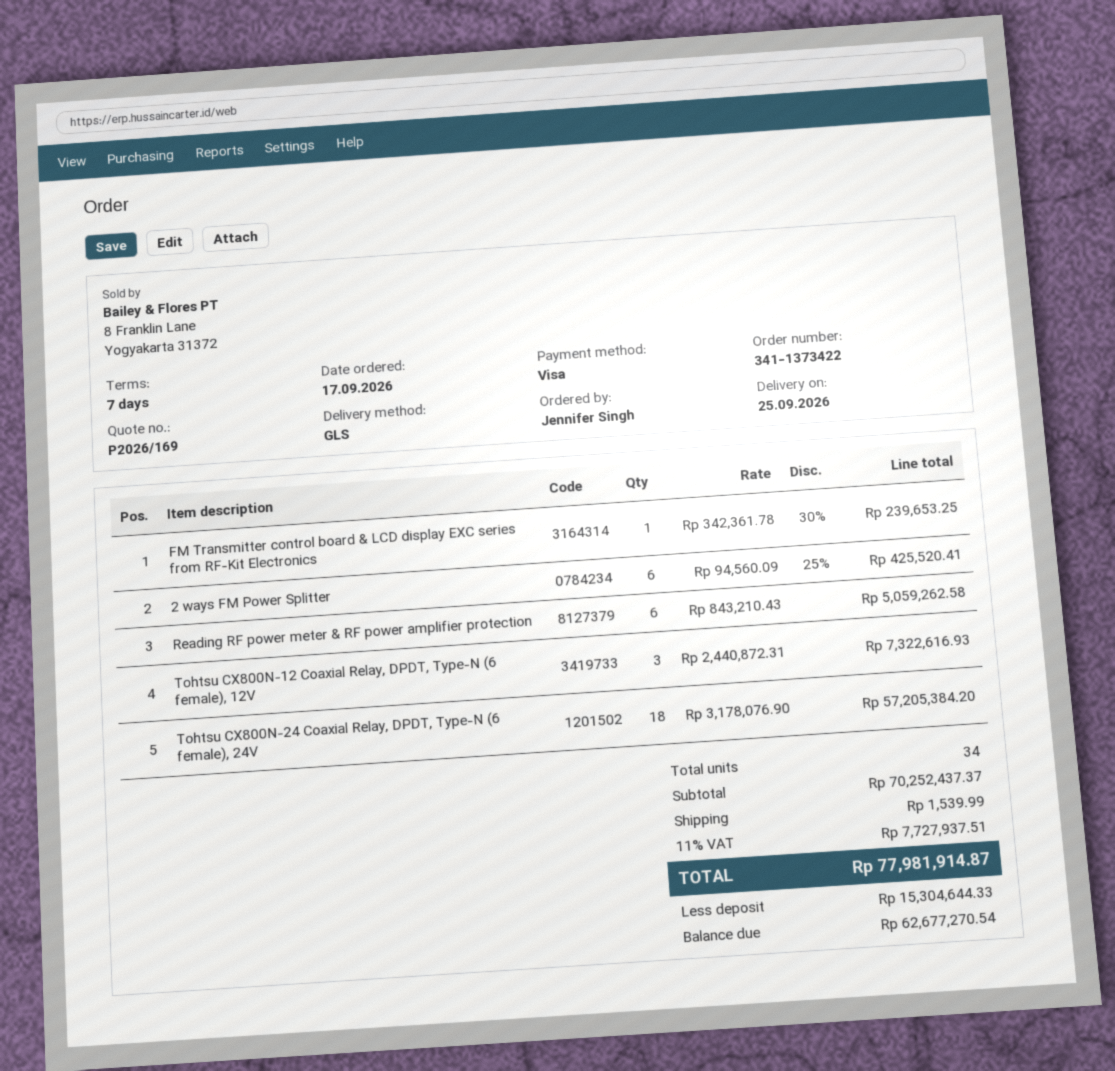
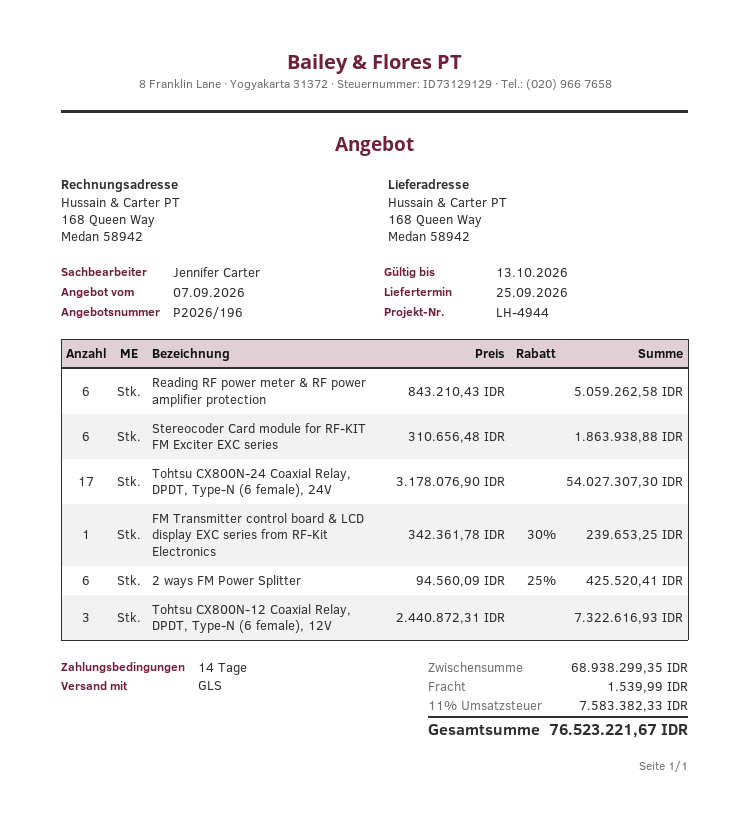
quote number: P2026/169 -> P2026/196
payment terms: 7 days -> 14 days
Tohtsu CX800N-24 Coaxial Relay, DPDT, Type-N (6 female), 24V: 18 x 3178076.90 = 57205384.20 -> 17 x 3178076.90 = 54027307.30
Stereocoder Card module for RF-KIT FM Exciter EXC series: none -> 6 x 310656.48 = 1863938.88
subtotal: 70252437.37 -> 68938299.35
tax: 11% = 7727937.51 -> 11% = 7583382.33
total: 77981914.87 -> 76523221.67

